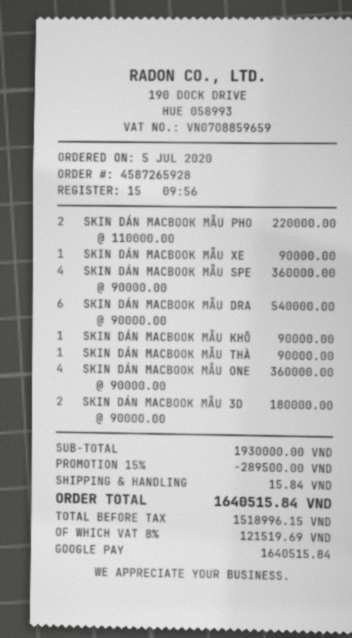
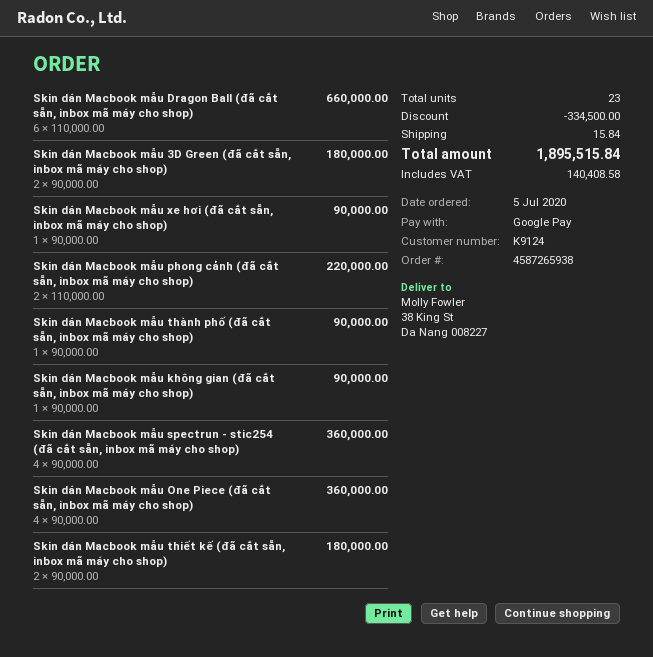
order number: 4587265928 -> 4587265938
SKIN DÁN MACBOOK MẪU DRA: 6 x 90000.00 = 540000.00 -> 6 x 110000.00 = 660000.00
Skin dán Macbook mẫu thiết kế (đã cắt sẵn, inbox mã máy cho shop): none -> 2 x 90000.00 = 180000.00
discount: 289500.00 -> 334500.00
tax: 121519.69 -> 140408.58
total: 1640515.84 -> 1895515.84

